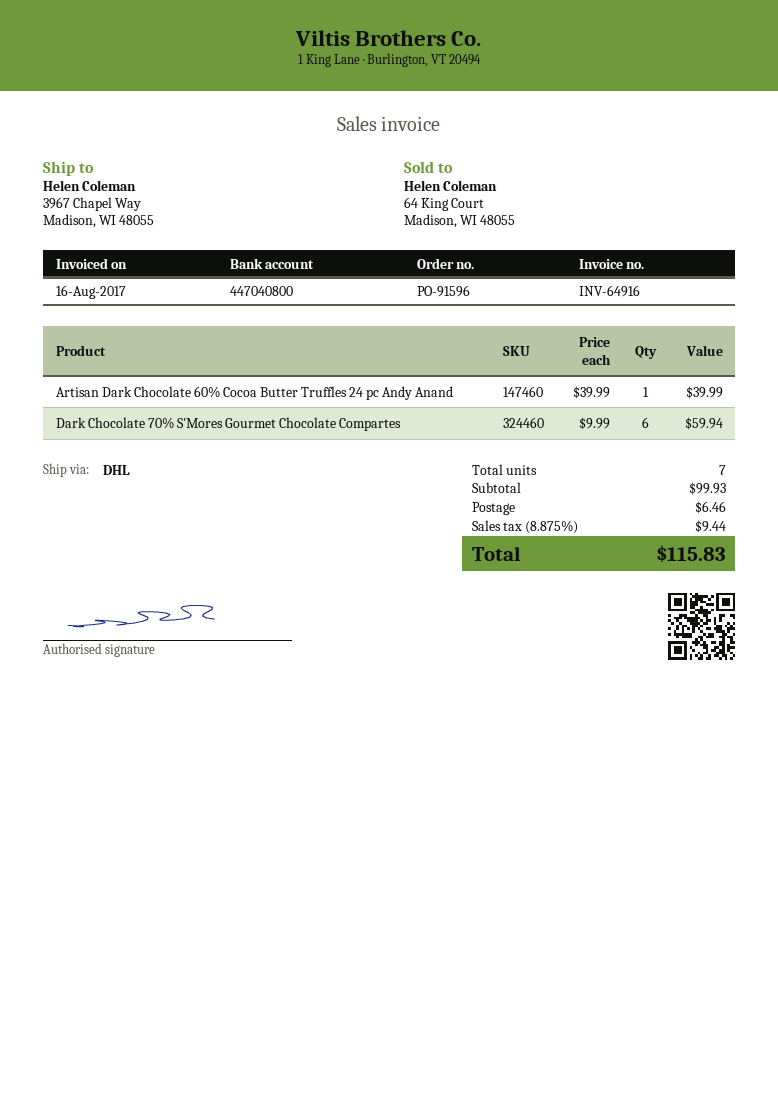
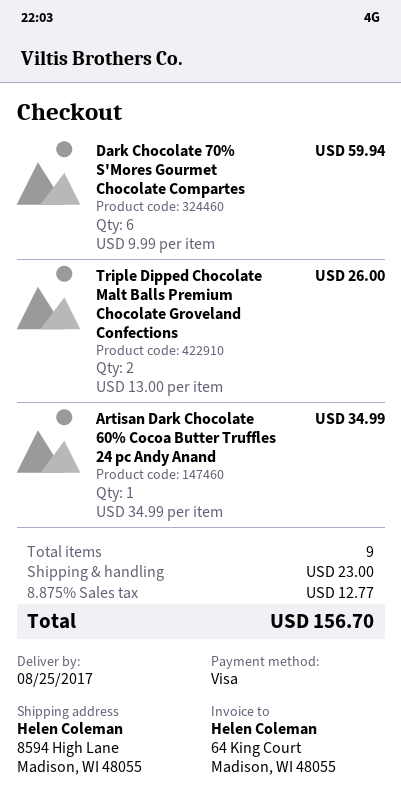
ship to: 3967 Chapel Way, Madison, WI 48055 -> 8594 High Lane, Madison, WI 48055
Artisan Dark Chocolate 60% Cocoa Butter Truffles 24 pc Andy Anand: 1 x 39.99 = 39.99 -> 1 x 34.99 = 34.99
Triple Dipped Chocolate Malt Balls Premium Chocolate Groveland Confections: none -> 2 x 13.00 = 26.00
total quantity: 7 -> 9
shipping: 6.46 -> 23.00
tax: 8.875% = 9.44 -> 8.875% = 12.77
total: 115.83 -> 156.70

